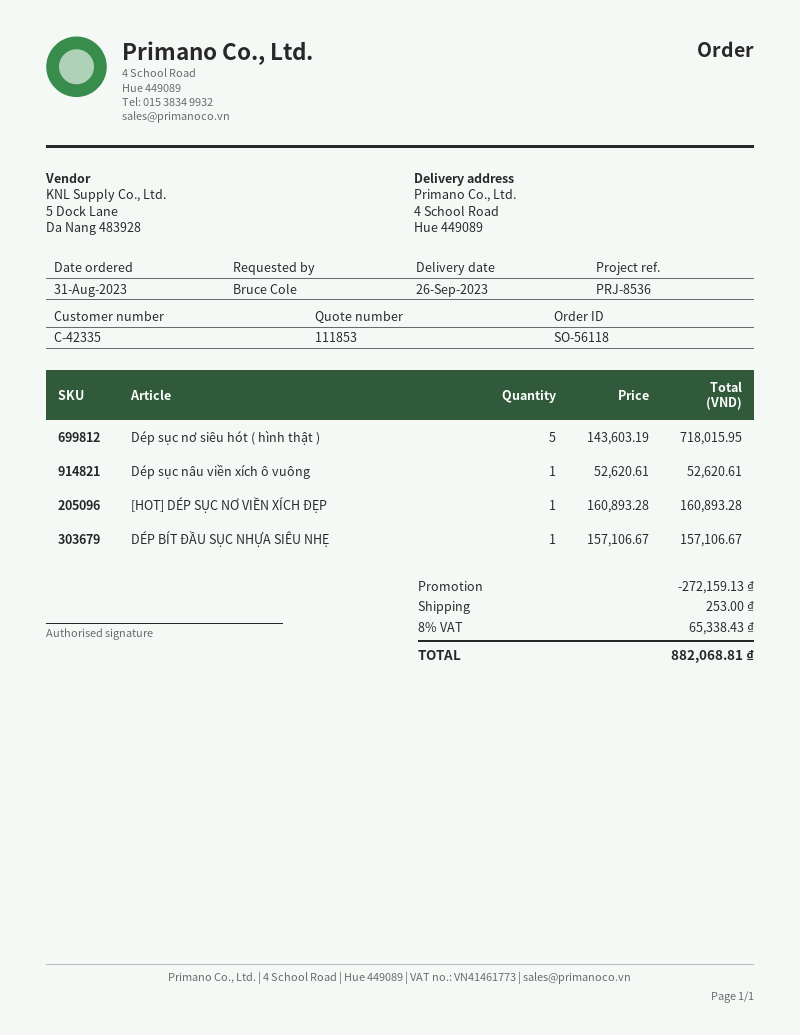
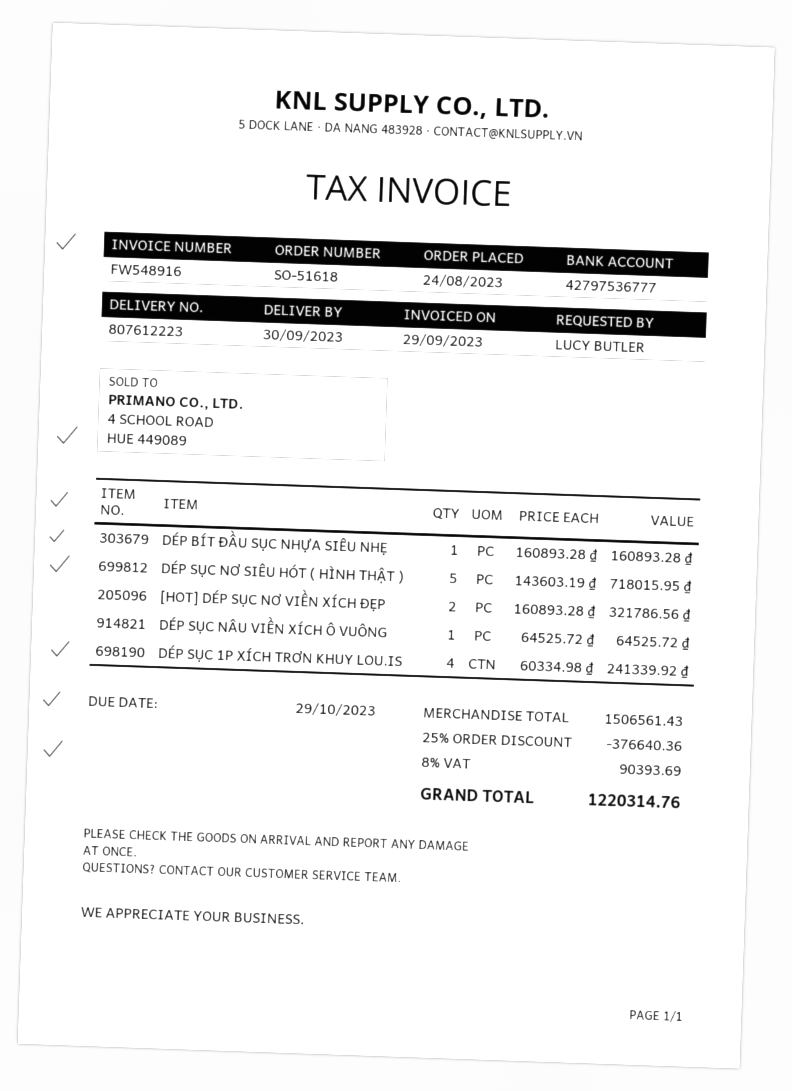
order number: SO-56118 -> SO-51618
order date: 2023-08-31 -> 2023-08-24
delivery date: 2023-09-26 -> 2023-09-30
ordered by: Bruce Cole -> LUCY BUTLER
Dép sục nâu viền xích ô vuông: 1 x 52620.61 = 52620.61 -> 1 x 64525.72 = 64525.72
[HOT] DÉP SỤC NƠ VIỀN XÍCH ĐẸP: 1 x 160893.28 = 160893.28 -> 2 x 160893.28 = 321786.56
DÉP BÍT ĐẦU SỤC NHỰA SIÊU NHẸ: 1 x 157106.67 = 157106.67 -> 1 x 160893.28 = 160893.28
DÉP SỤC 1P XÍCH TRƠN KHUY LOU.IS: none -> 4 x 60334.98 = 241339.92
discount: 272159.13 -> 376640.36
shipping: 253.00 -> none
tax: 8% = 65338.43 -> 8% = 90393.69
total: 882068.81 -> 1220314.76

